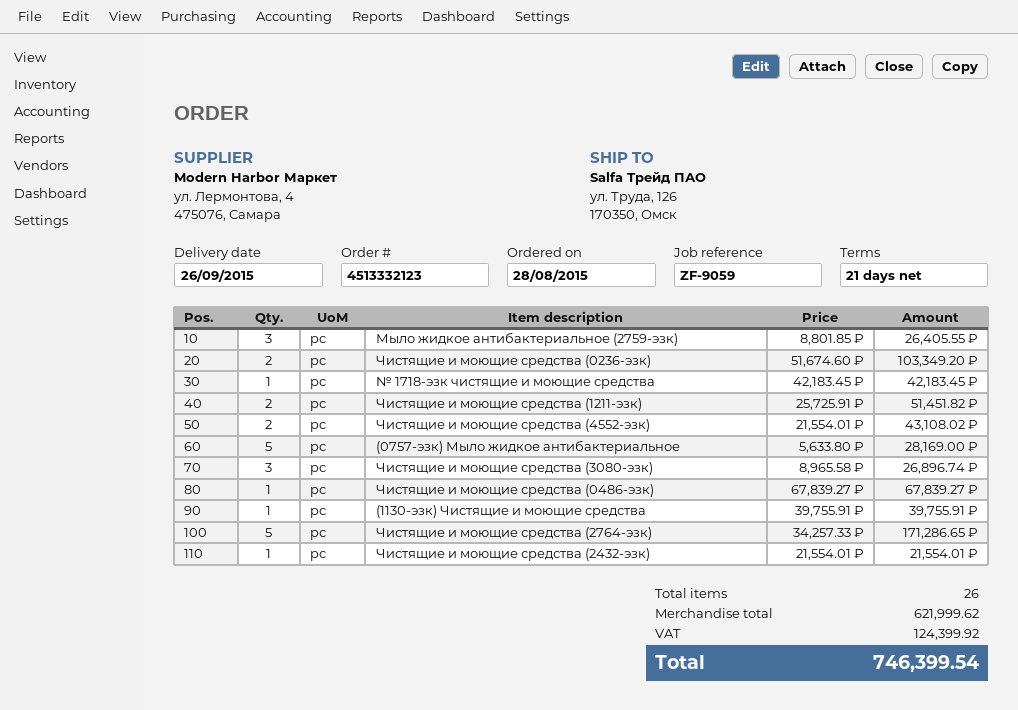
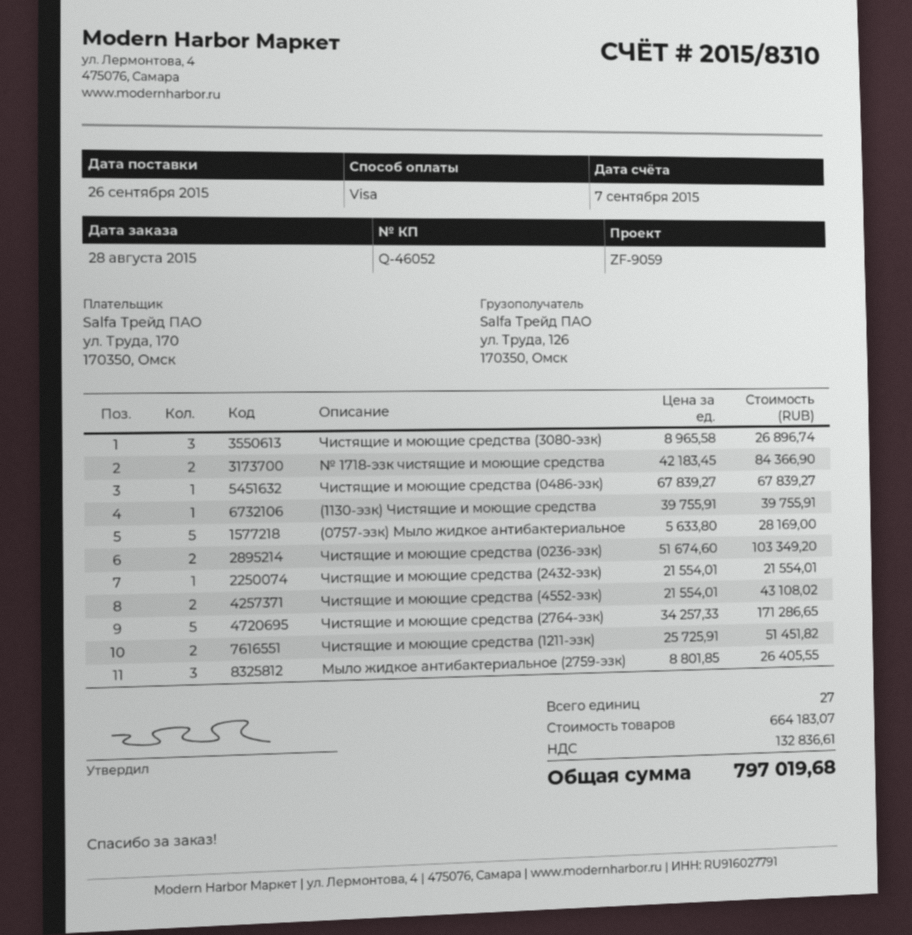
№ 1718-эзк чистящие и моющие средства: 1 x 42183.45 = 42183.45 -> 2 x 42183.45 = 84366.90
total quantity: 26 -> 27
subtotal: 621999.62 -> 664183.07
tax: 124399.92 -> 132836.61
total: 746399.54 -> 797019.68

